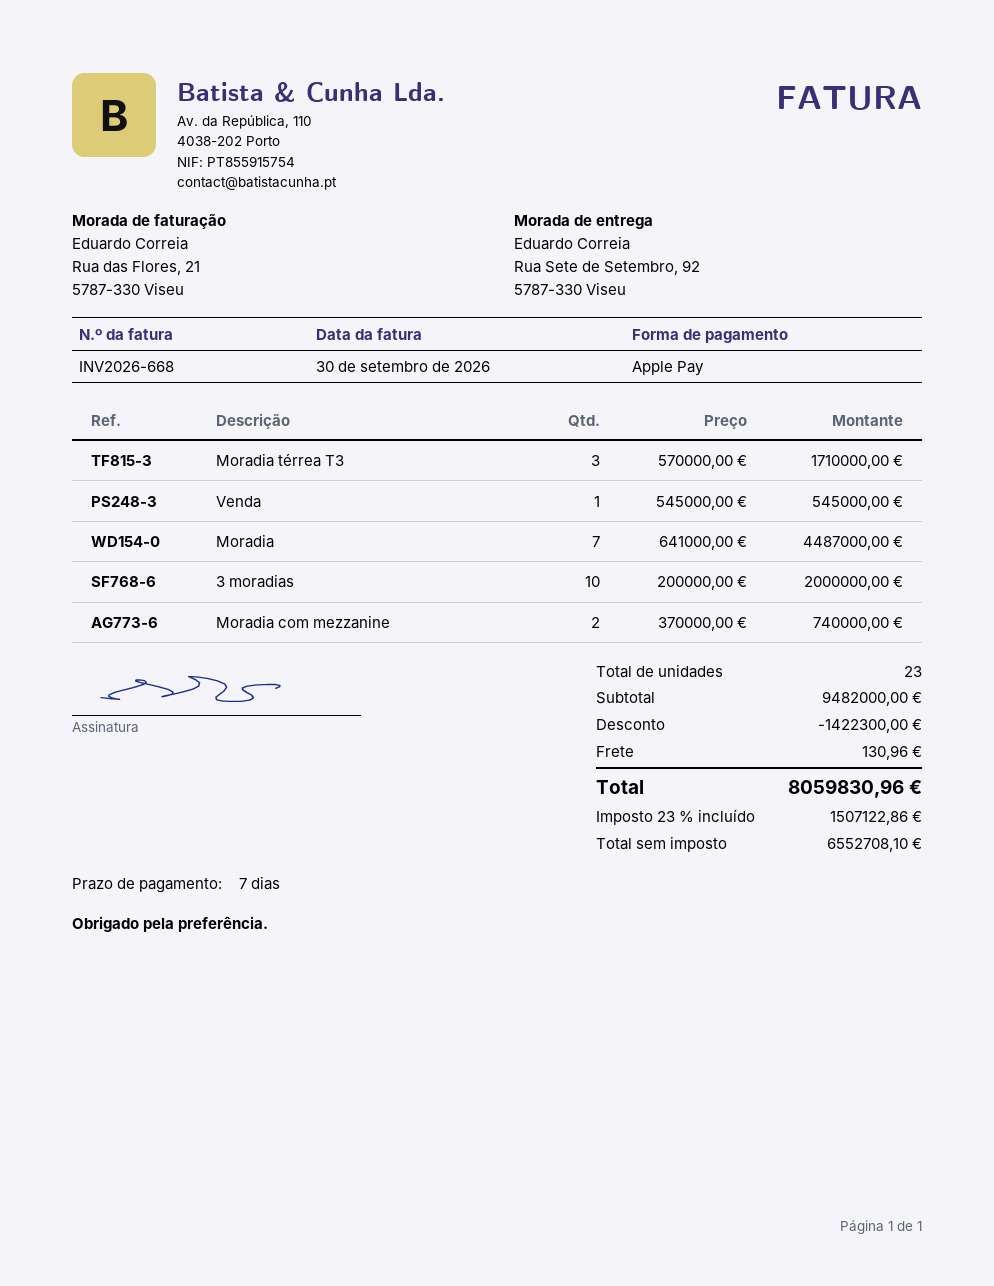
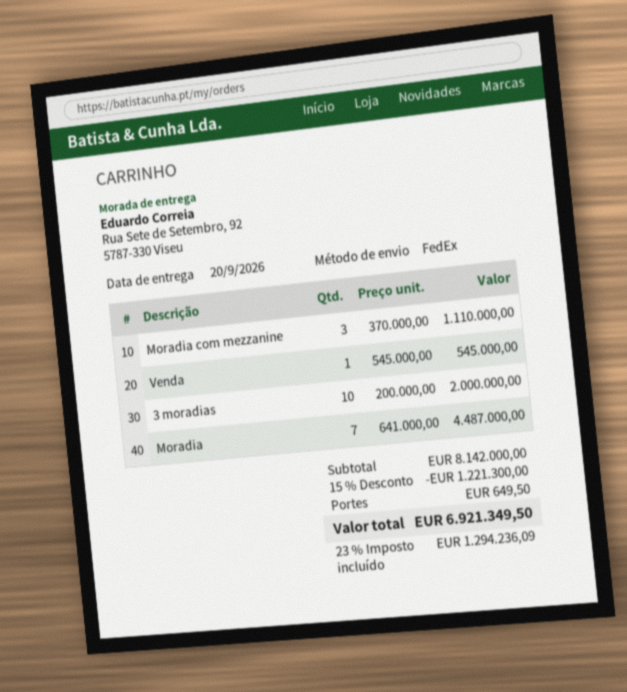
Moradia térrea T3: 3 x 570000.00 = 1710000.00 -> none
Moradia com mezzanine: 2 x 370000.00 = 740000.00 -> 3 x 370000.00 = 1110000.00
subtotal: 9482000.00 -> 8142000.00
discount: 1422300.00 -> 1221300.00
shipping: 130.96 -> 649.50
tax: 23% = 1507122.86 -> 23% = 1294236.09
total: 8059830.96 -> 6921349.50

